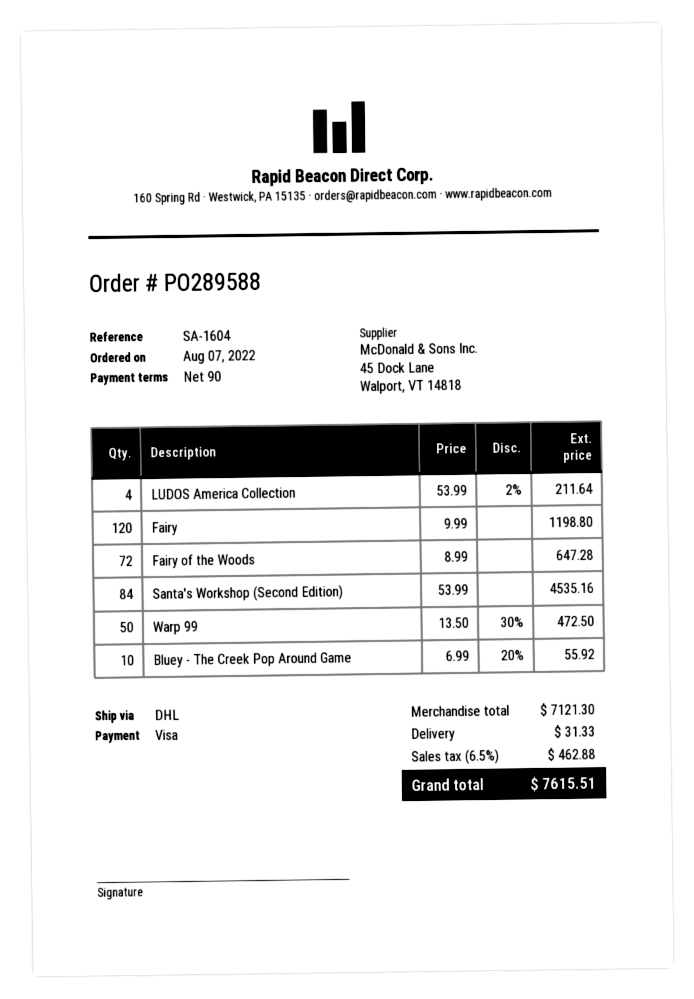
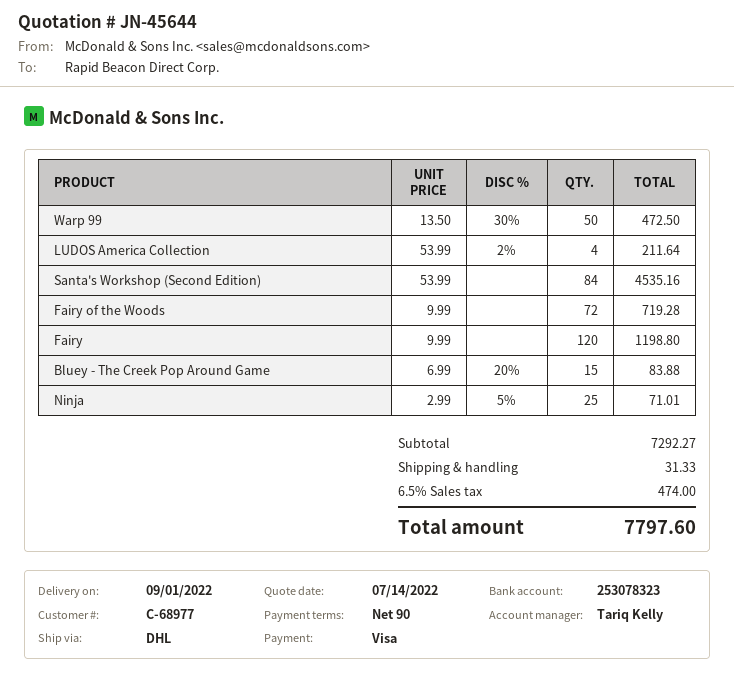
Fairy of the Woods: 72 x 8.99 = 647.28 -> 72 x 9.99 = 719.28
Bluey - The Creek Pop Around Game: 10 x 6.99 - 20% = 55.92 -> 15 x 6.99 - 20% = 83.88
Ninja: none -> 25 x 2.99 - 5% = 71.01
subtotal: 7121.30 -> 7292.27
tax: 6.5% = 462.88 -> 6.5% = 474.00
total: 7615.51 -> 7797.60

